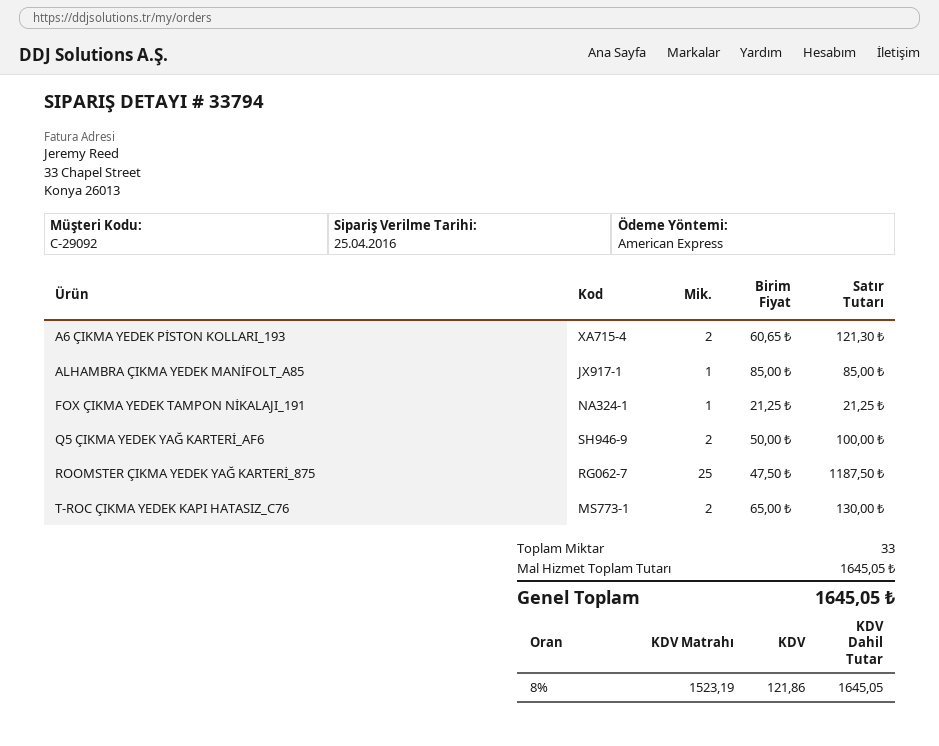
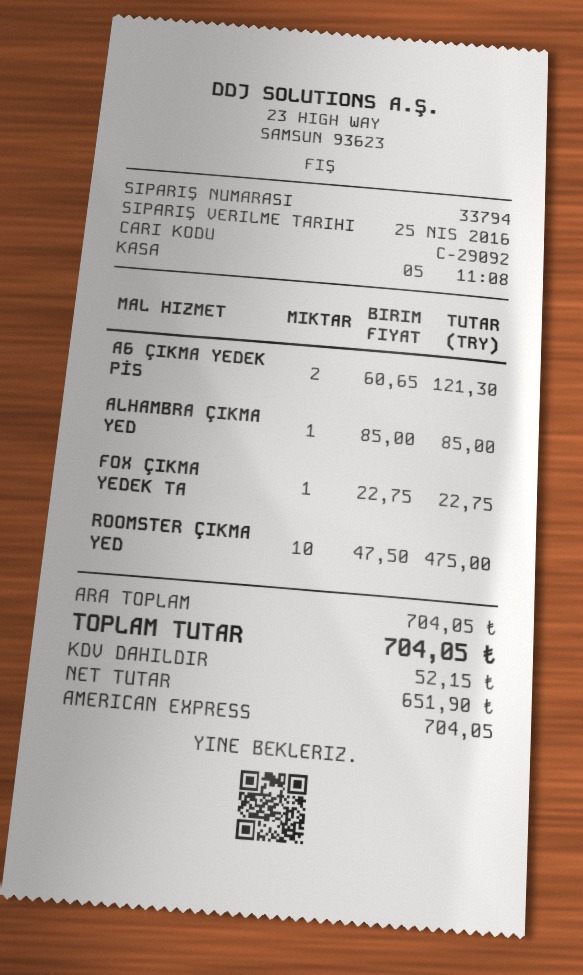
FOX ÇIKMA YEDEK TAMPON NİKALAJI_191: 1 x 21.25 = 21.25 -> 1 x 22.75 = 22.75
Q5 ÇIKMA YEDEK YAĞ KARTERİ_AF6: 2 x 50.00 = 100.00 -> none
ROOMSTER ÇIKMA YEDEK YAĞ KARTERİ_875: 25 x 47.50 = 1187.50 -> 10 x 47.50 = 475.00
T-ROC ÇIKMA YEDEK KAPI HATASIZ_C76: 2 x 65.00 = 130.00 -> none
subtotal: 1645.05 -> 704.05
net: 1523.19 -> 651.90
tax: 121.86 -> 52.15
total: 1645.05 -> 704.05

